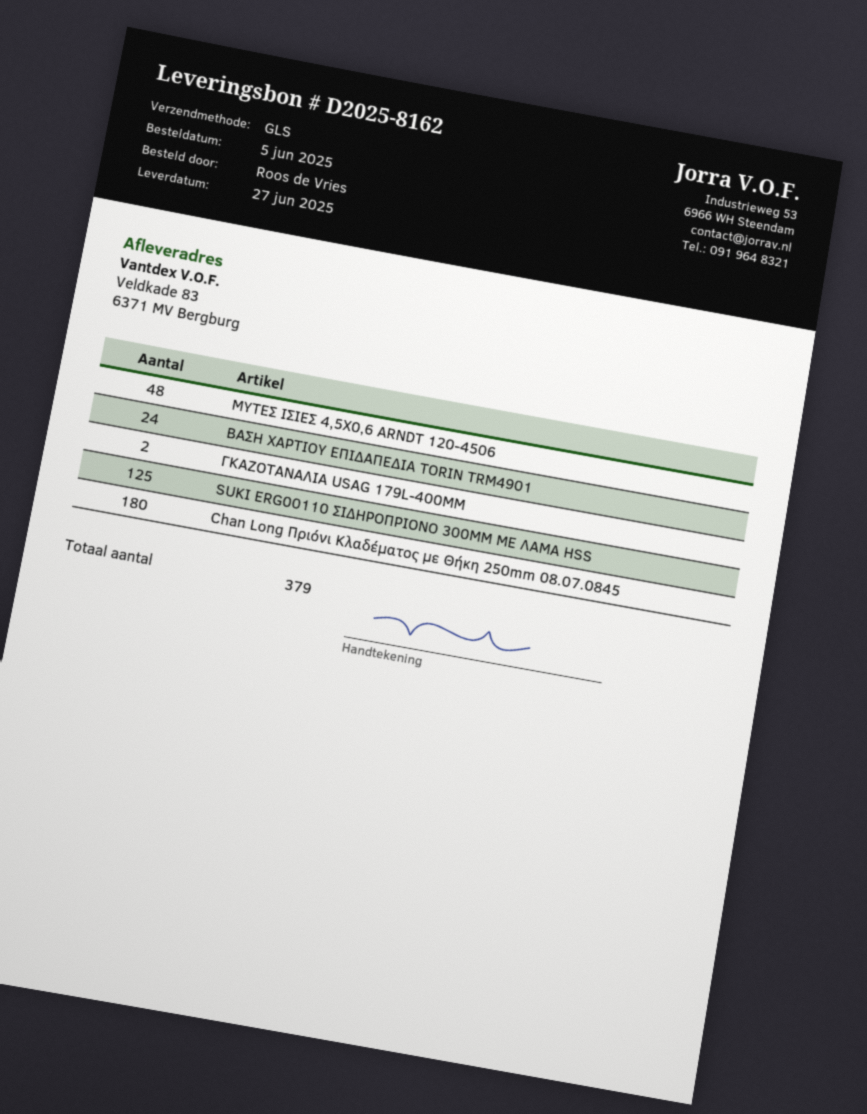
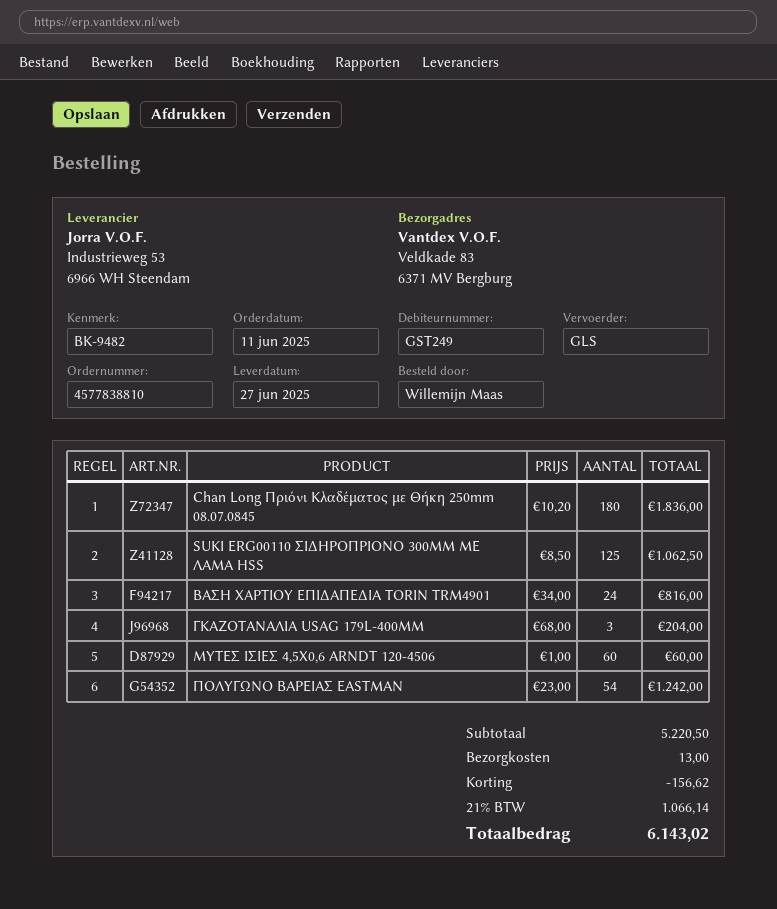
order date: 2025-06-05 -> 2025-06-11
ordered by: Roos de Vries -> Willemijn Maas
ΜΥΤΕΣ ΙΣΙΕΣ 4,5X0,6 ARNDT 120-4506: 48 -> 60
ΓΚΑΖΟΤΑΝΑΛΙΑ USAG 179L-400MM: 2 -> 3
ΠΟΛΥΓΩΝO ΒΑΡEΙΑΣ EASTMAN: none -> 54

